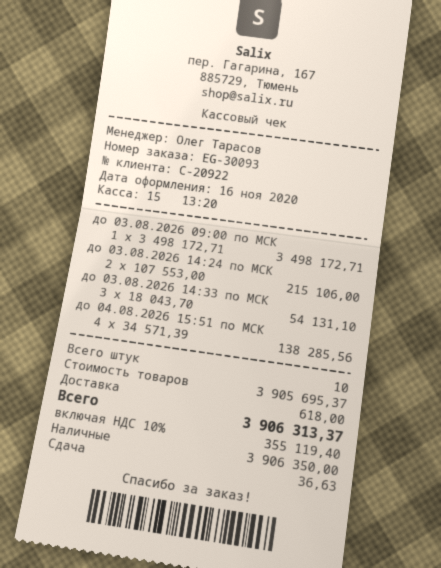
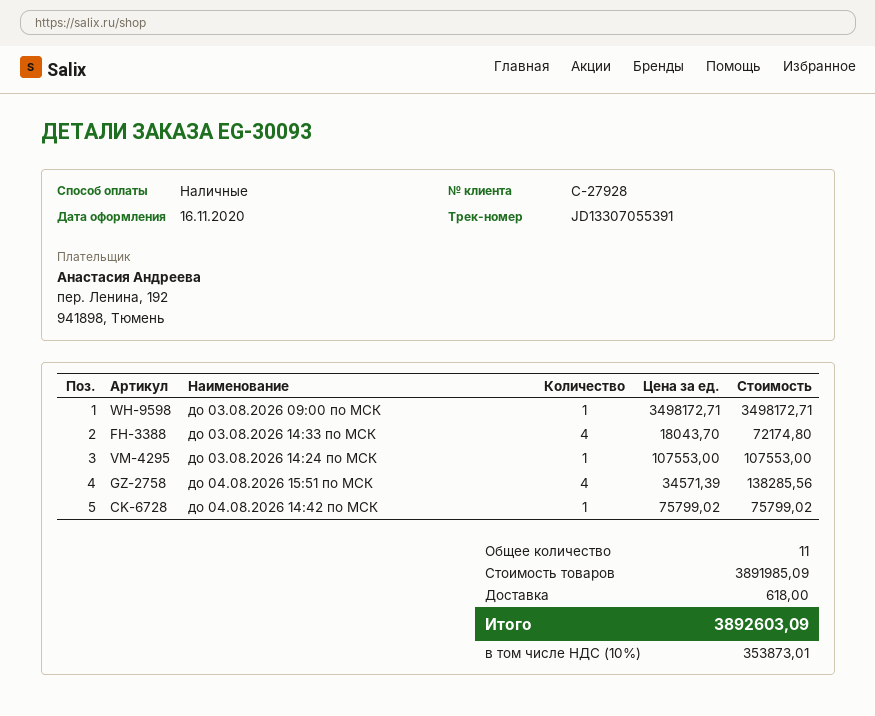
customer number: C-20922 -> C-27928
до 03.08.2026 14:24 по МСК: 2 x 107553.00 = 215106.00 -> 1 x 107553.00 = 107553.00
до 03.08.2026 14:33 по МСК: 3 x 18043.70 = 54131.10 -> 4 x 18043.70 = 72174.80
до 04.08.2026 14:42 по МСК: none -> 1 x 75799.02 = 75799.02
total quantity: 10 -> 11
subtotal: 3905695.37 -> 3891985.09
tax: 10% = 355119.40 -> 10% = 353873.01
total: 3906313.37 -> 3892603.09

